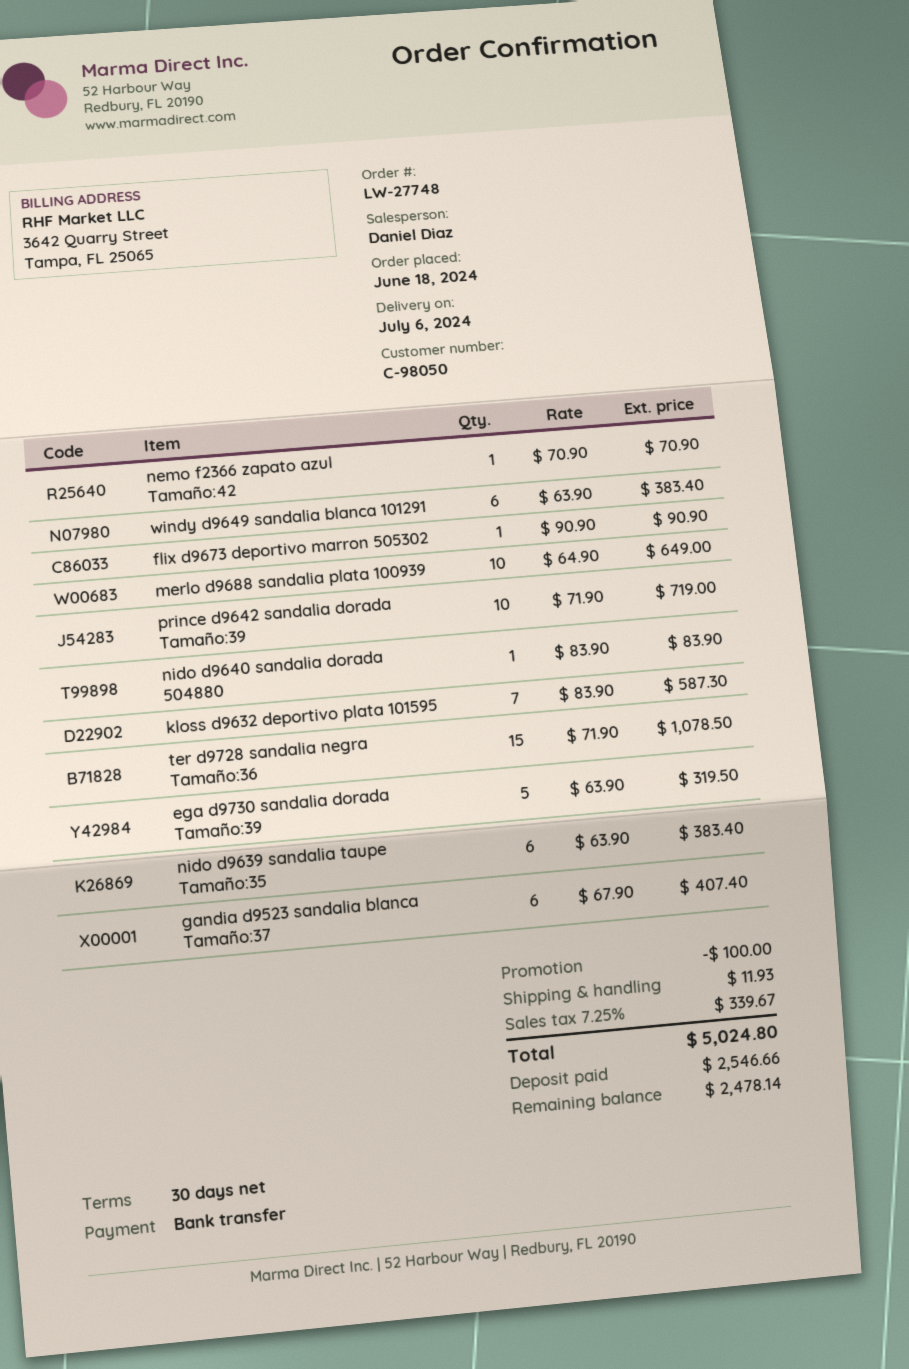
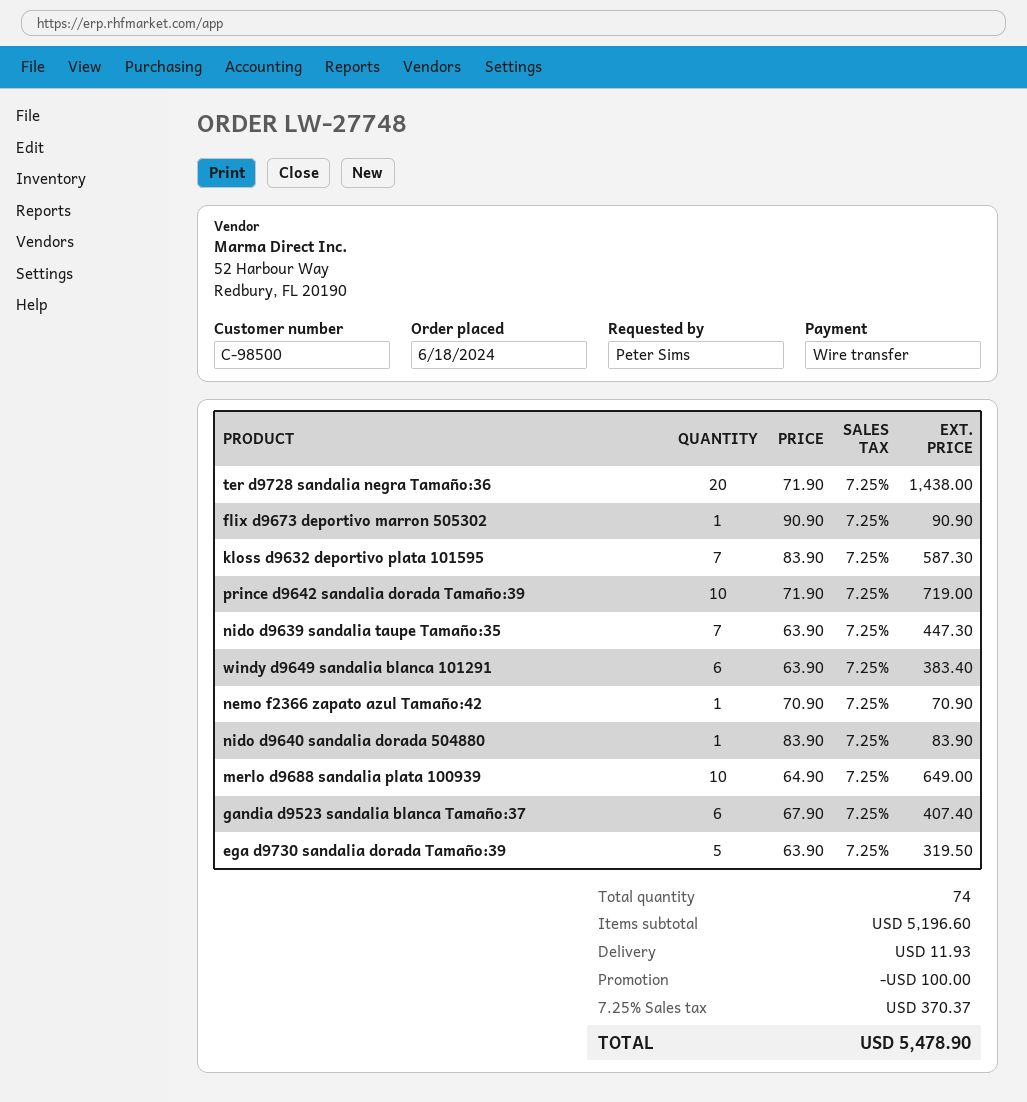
customer number: C-98050 -> C-98500
ter d9728 sandalia negra Tamaño:36: 15 x 71.90 = 1078.50 -> 20 x 71.90 = 1438.00
nido d9639 sandalia taupe Tamaño:35: 6 x 63.90 = 383.40 -> 7 x 63.90 = 447.30
tax: 7.25% = 339.67 -> 7.25% = 370.37
total: 5024.80 -> 5478.90

